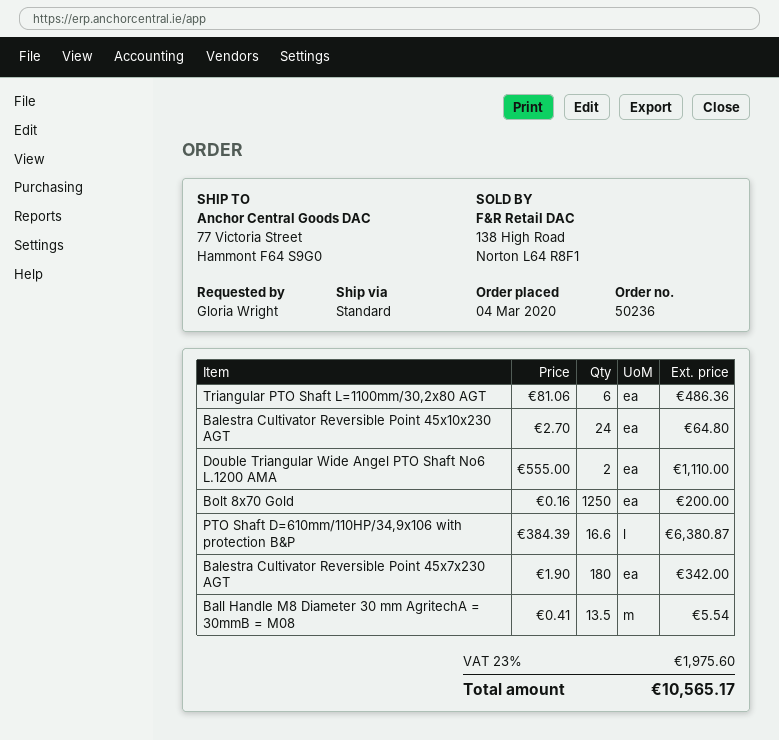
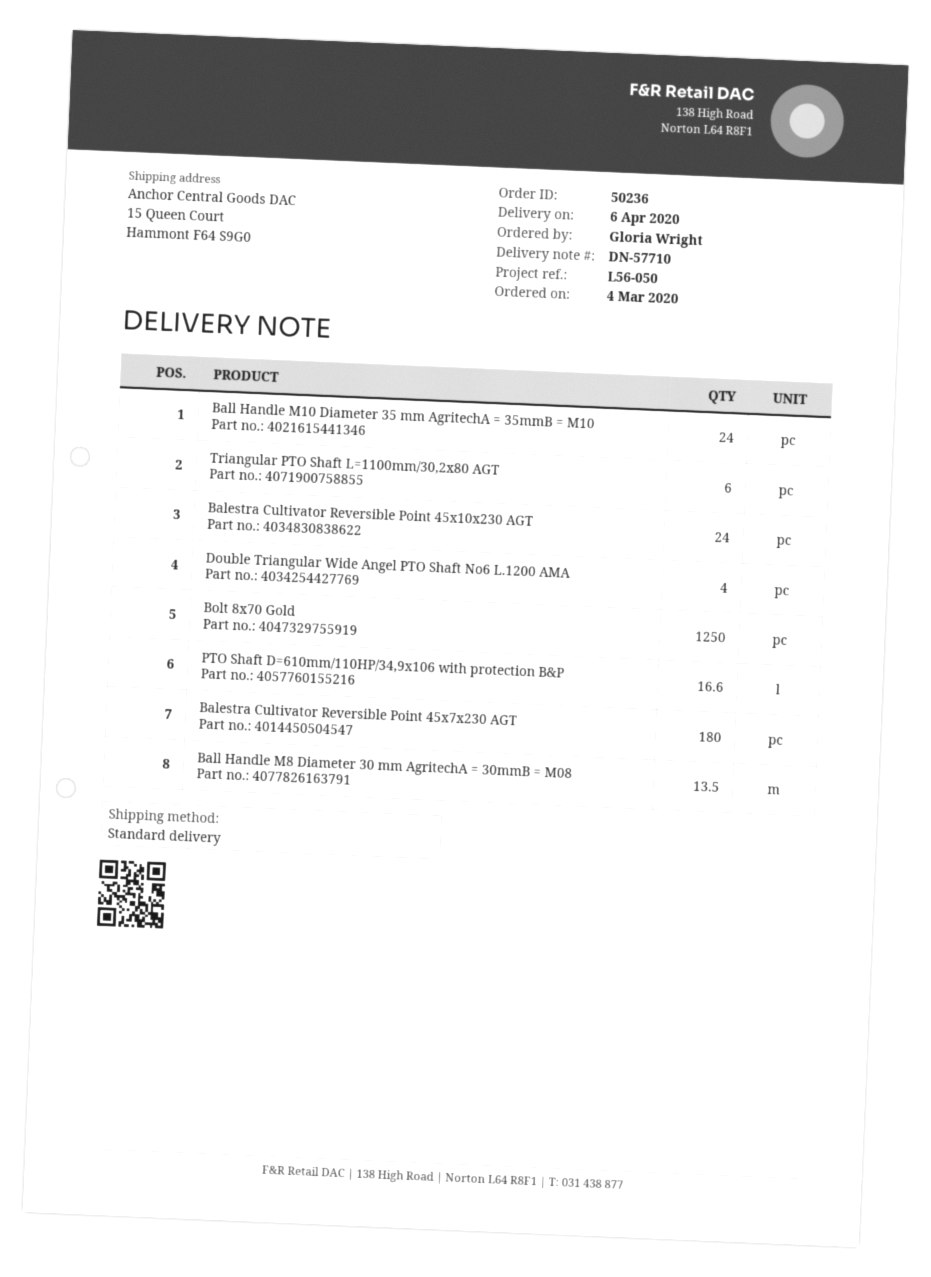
ship to: 77 Victoria Street, Hammont F64 S9G0 -> 15 Queen Court, Hammont F64 S9G0
Double Triangular Wide Angel PTO Shaft No6 L.1200 AMA: 2 -> 4
Ball Handle M10 Diameter 35 mm AgritechA = 35mmB = M10: none -> 24

